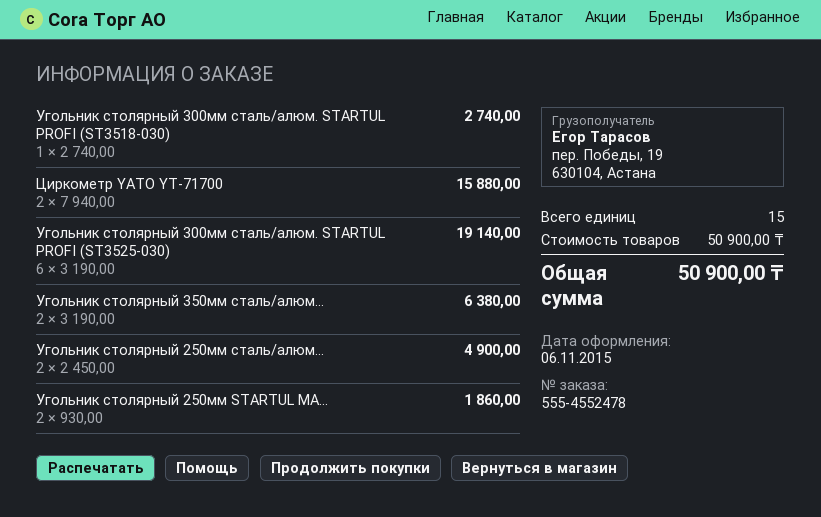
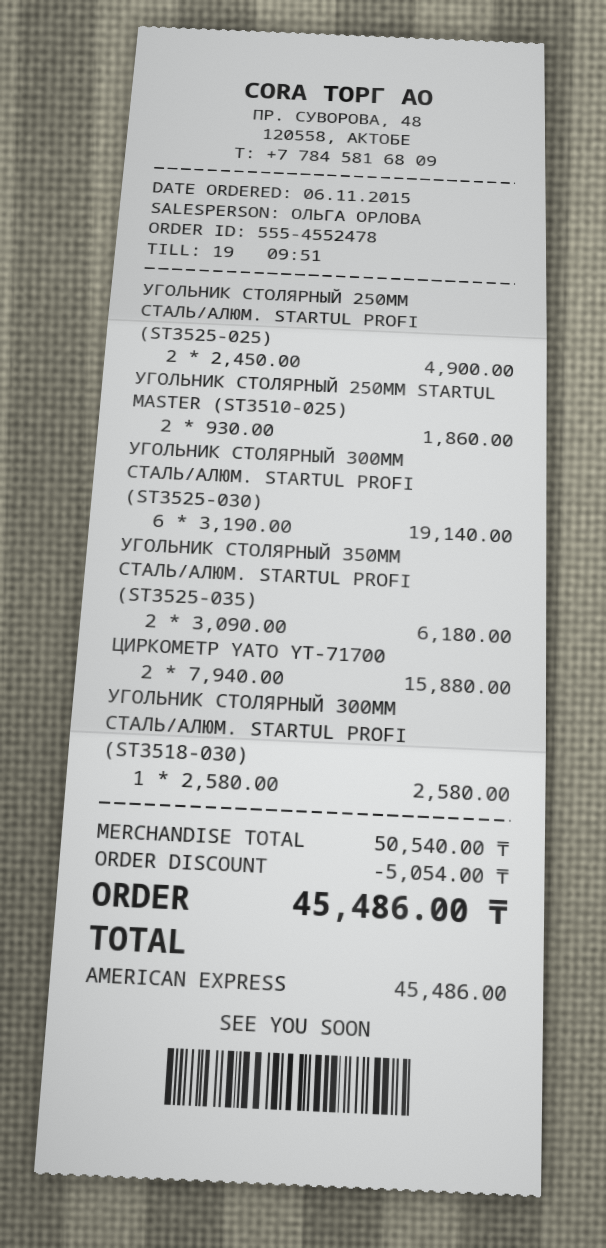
Угольник столярный 300мм сталь/алюм. STARTUL PROFI (ST3518-030): 1 x 2740.00 = 2740.00 -> 1 x 2580.00 = 2580.00
Угольник столярный 350мм сталь/алюм...: 2 x 3190.00 = 6380.00 -> 2 x 3090.00 = 6180.00
subtotal: 50900.00 -> 50540.00
discount: none -> 5054.00
total: 50900.00 -> 45486.00

